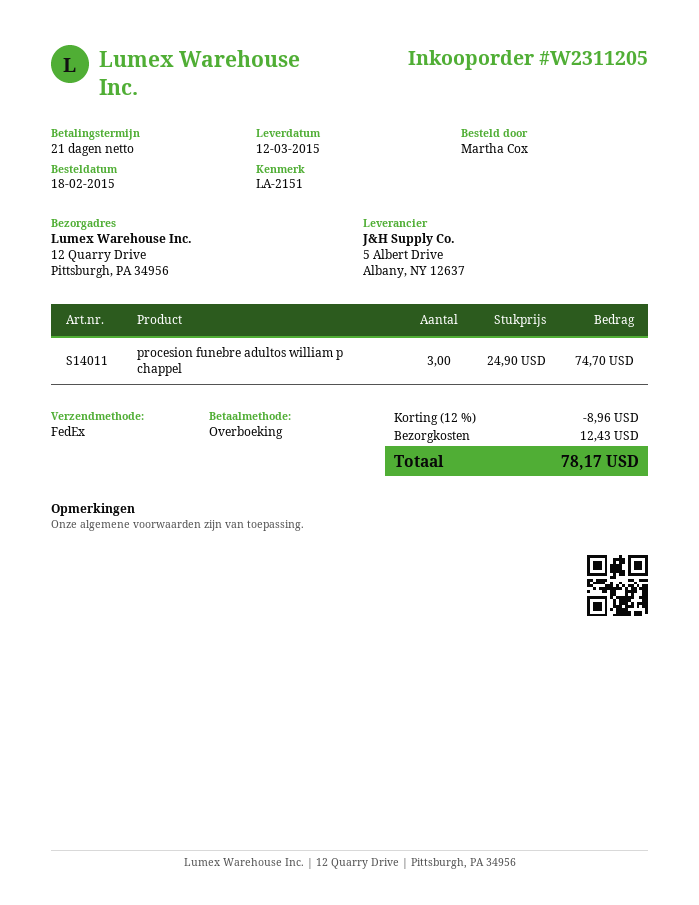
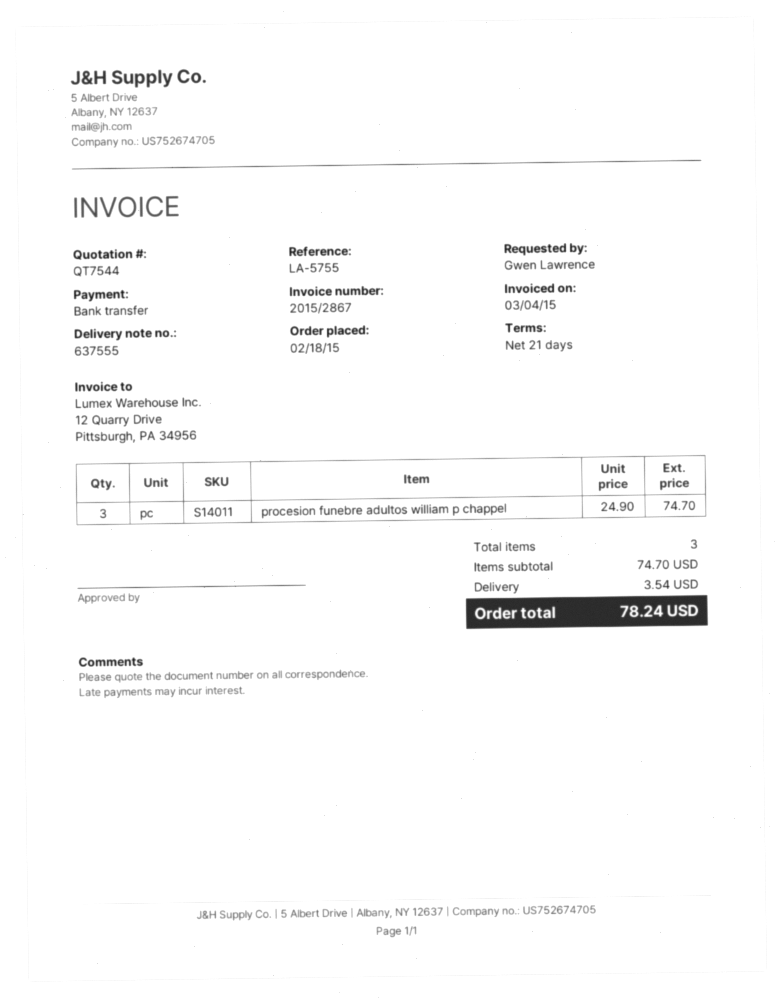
reference: LA-2151 -> LA-5755
ordered by: Martha Cox -> Gwen Lawrence
discount: 12% = 8.96 -> none
shipping: 12.43 -> 3.54
total: 78.17 -> 78.24

